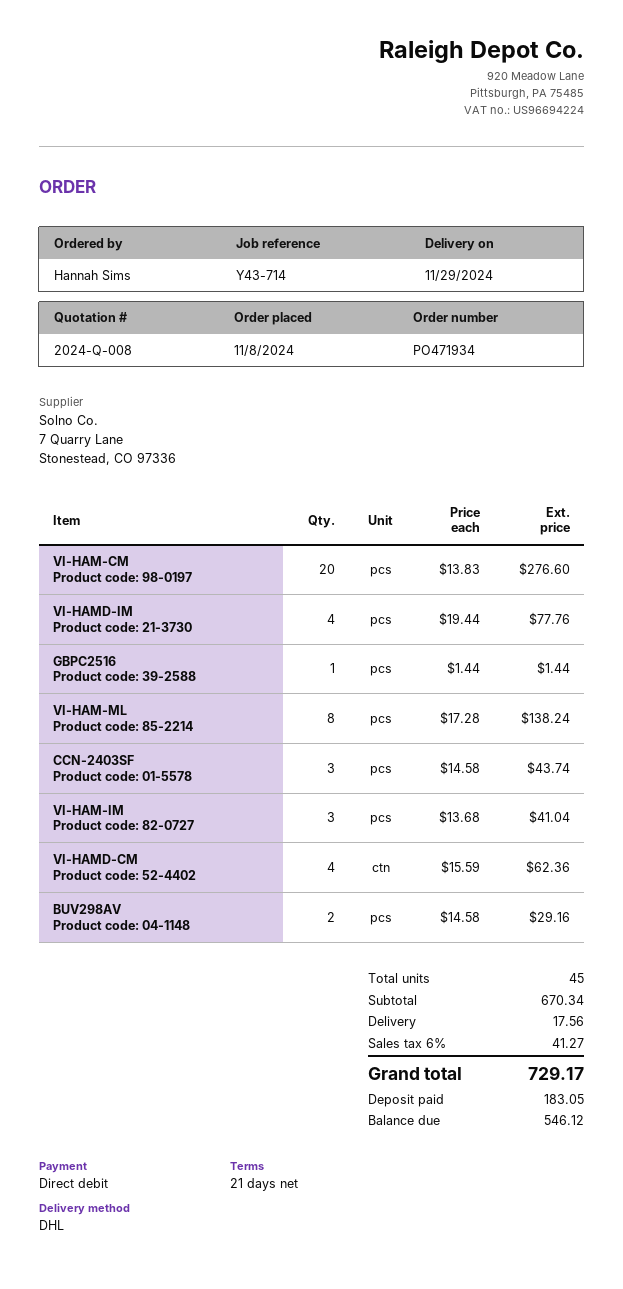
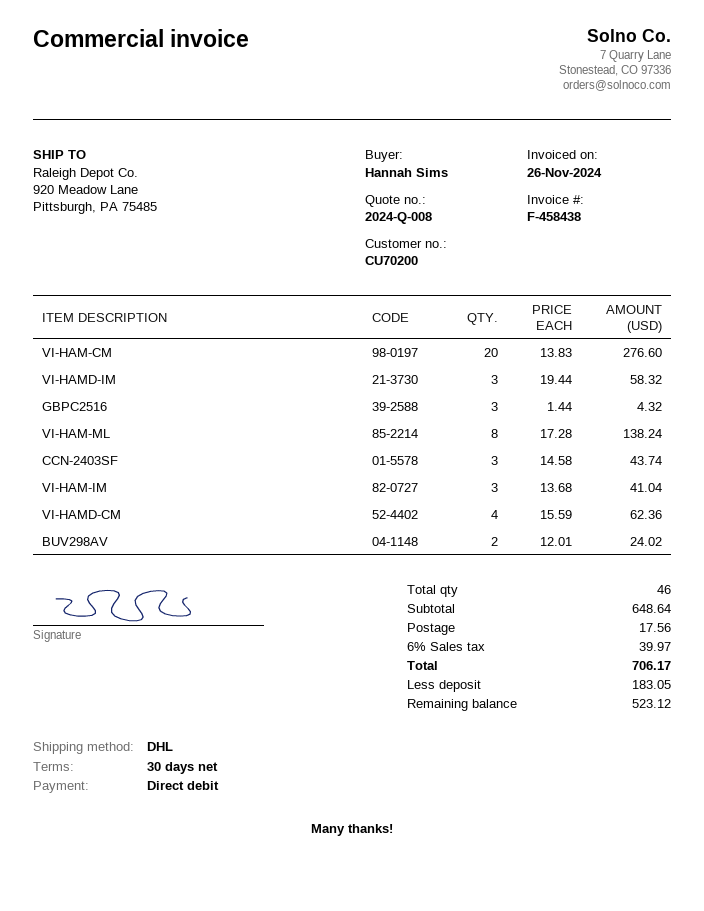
payment terms: 21 days -> 30 days
VI-HAMD-IM: 4 x 19.44 = 77.76 -> 3 x 19.44 = 58.32
GBPC2516: 1 x 1.44 = 1.44 -> 3 x 1.44 = 4.32
BUV298AV: 2 x 14.58 = 29.16 -> 2 x 12.01 = 24.02
total quantity: 45 -> 46
subtotal: 670.34 -> 648.64
tax: 6% = 41.27 -> 6% = 39.97
total: 729.17 -> 706.17
balance: 546.12 -> 523.12

